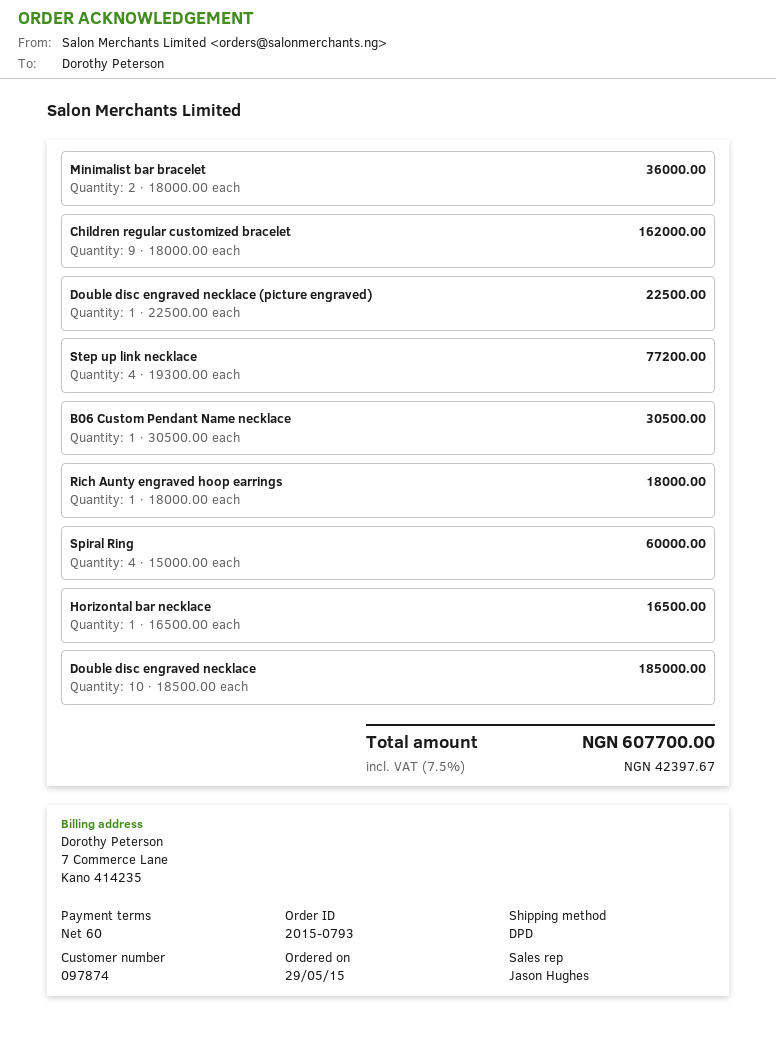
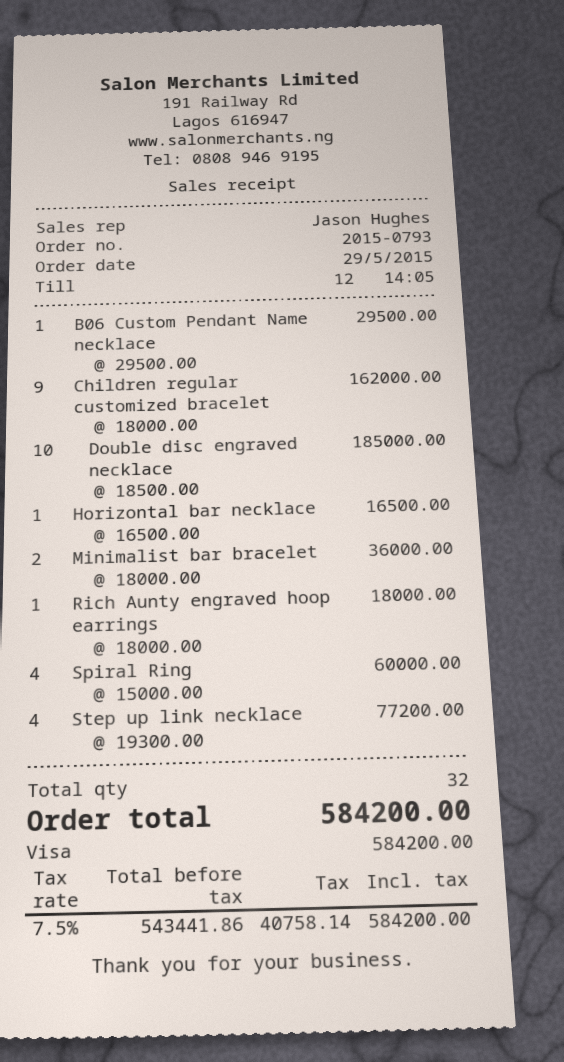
Double disc engraved necklace (picture engraved): 1 x 22500.00 = 22500.00 -> none
B06 Custom Pendant Name necklace: 1 x 30500.00 = 30500.00 -> 1 x 29500.00 = 29500.00
tax: 7.5% = 42397.67 -> 7.5% = 40758.14
total: 607700.00 -> 584200.00

